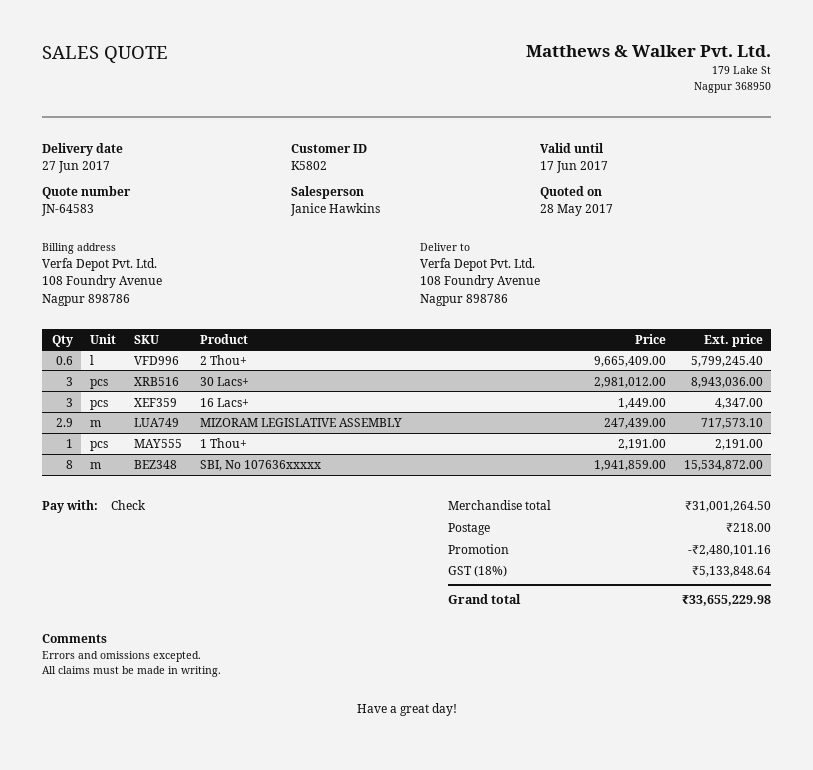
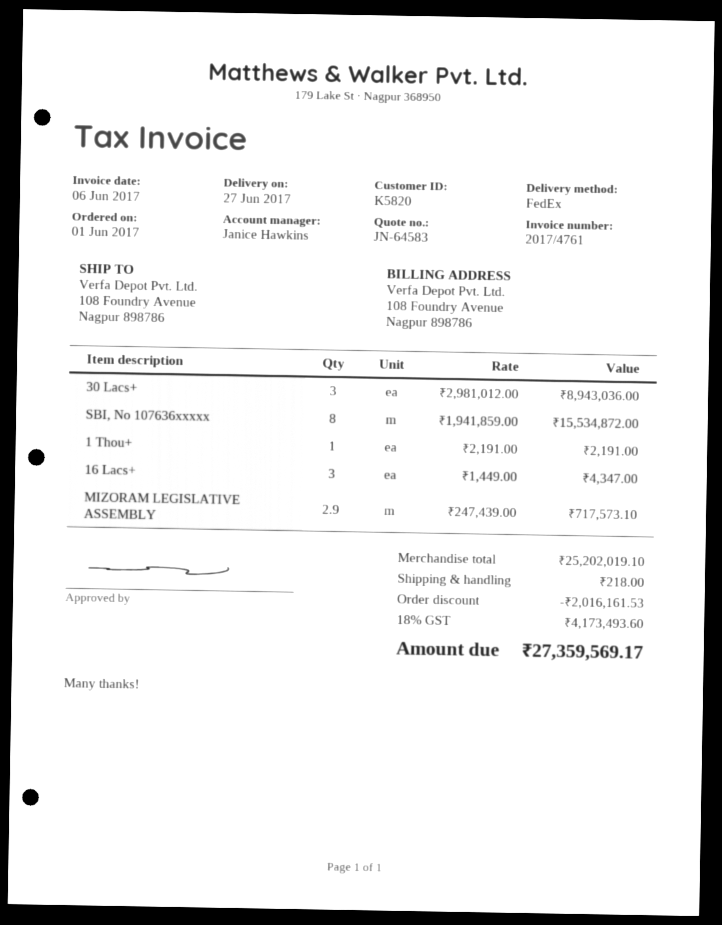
customer number: K5802 -> K5820
2 Thou+: 0.6 x 9665409.00 = 5799245.40 -> none
subtotal: 31001264.50 -> 25202019.10
discount: 2480101.16 -> 2016161.53
tax: 18% = 5133848.64 -> 18% = 4173493.60
total: 33655229.98 -> 27359569.17

